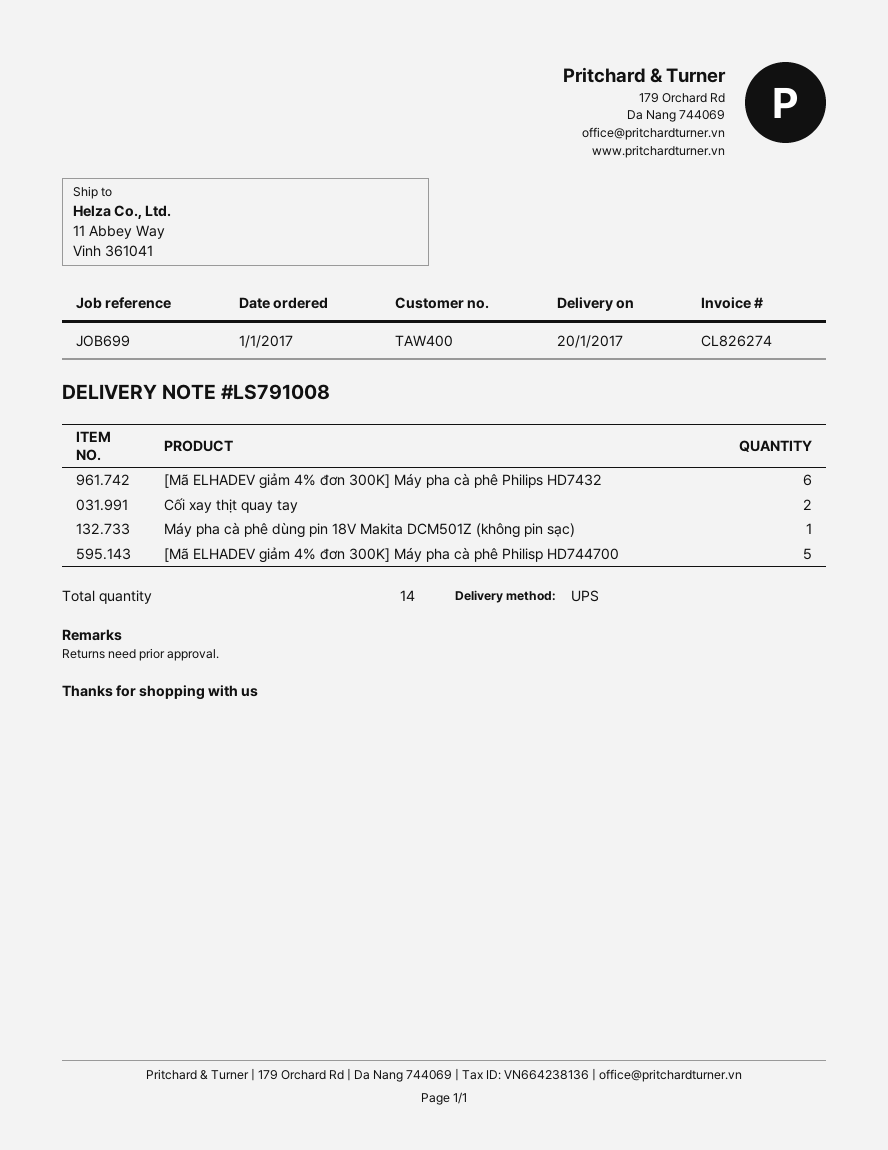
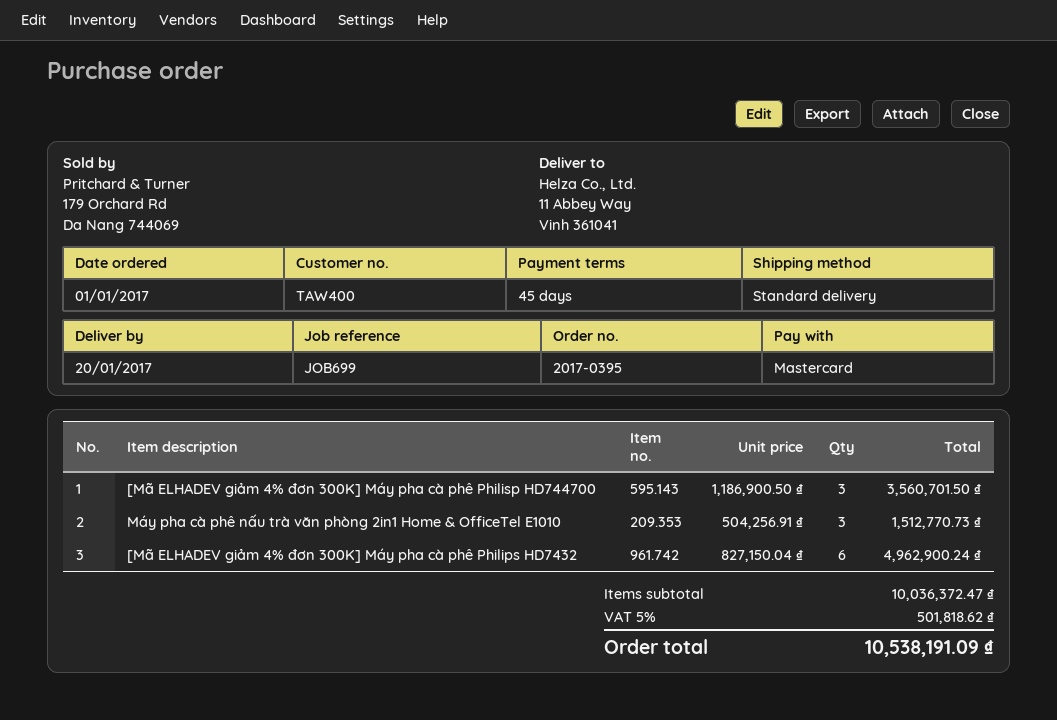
shipping method: UPS -> standard
Cối xay thịt quay tay: 2 -> none
Máy pha cà phê dùng pin 18V Makita DCM501Z (không pin sạc): 1 -> none
[Mã ELHADEV giảm 4% đơn 300K] Máy pha cà phê Philisp HD744700: 5 -> 3
Máy pha cà phê nấu trà văn phòng 2in1 Home & OfficeTel E1010: none -> 3

